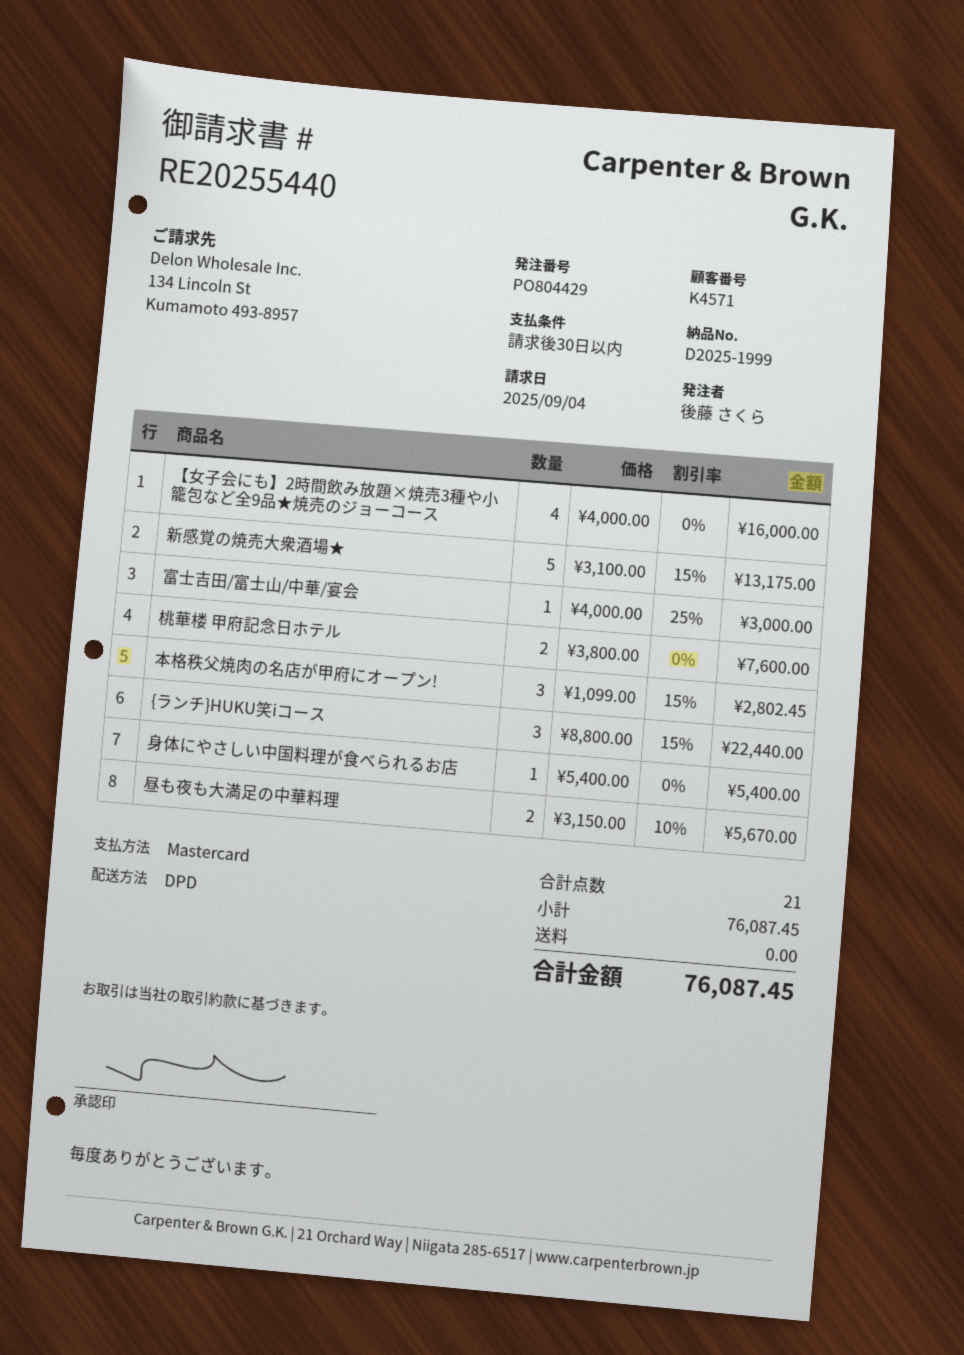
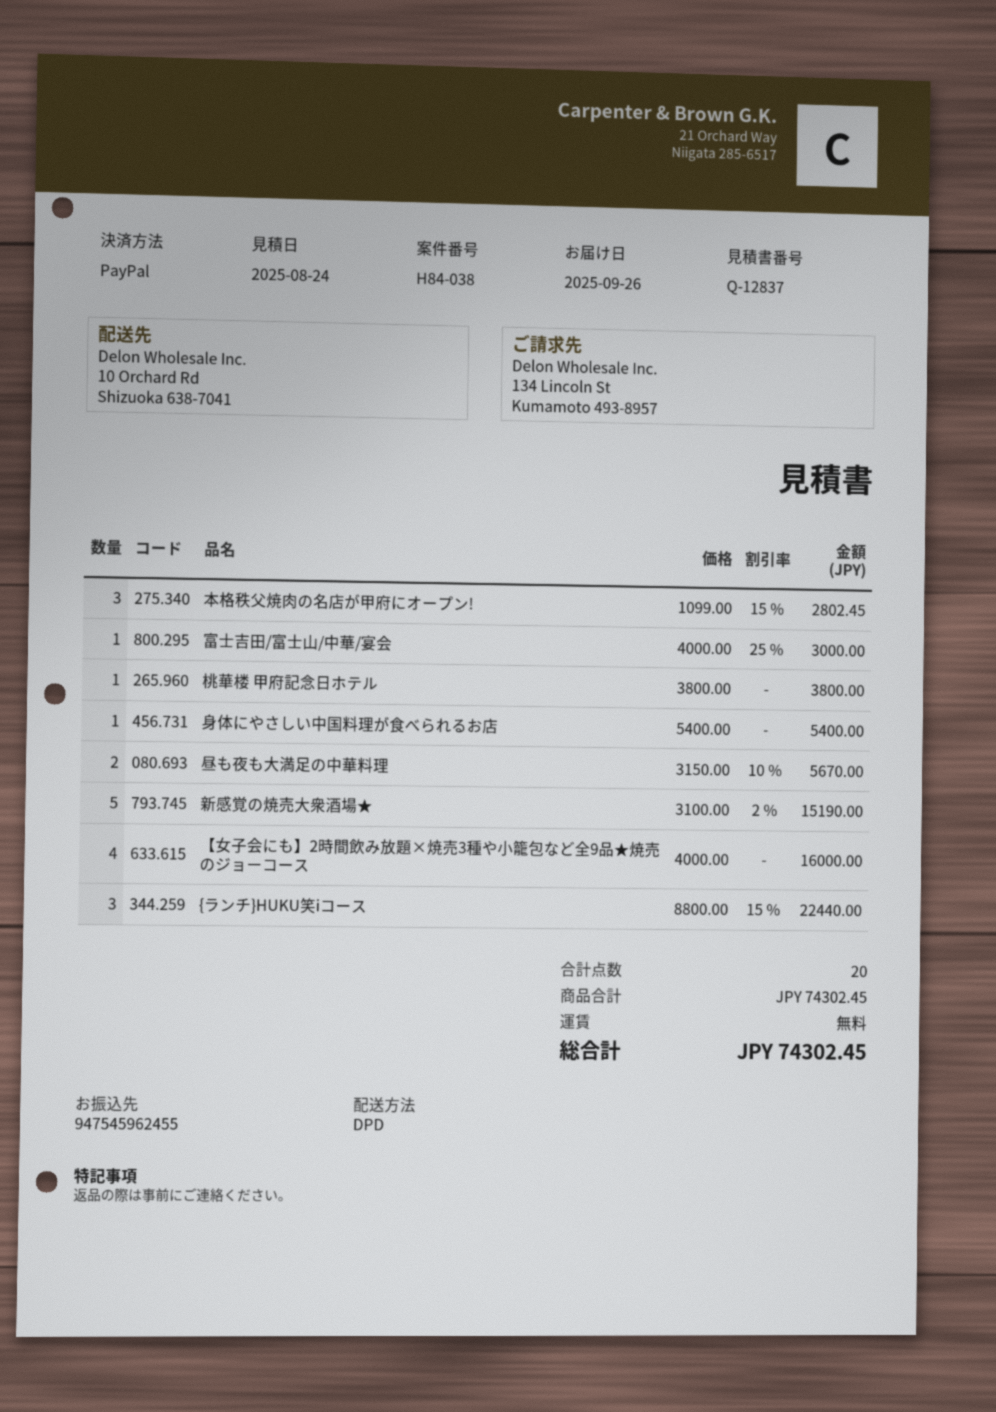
payment method: Mastercard -> PayPal
新感覚の焼売大衆酒場★: 5 x 3100.00 - 15% = 13175.00 -> 5 x 3100.00 - 2% = 15190.00
桃華楼 甲府記念日ホテル: 2 x 3800.00 = 7600.00 -> 1 x 3800.00 = 3800.00
total quantity: 21 -> 20
subtotal: 76087.45 -> 74302.45
total: 76087.45 -> 74302.45

